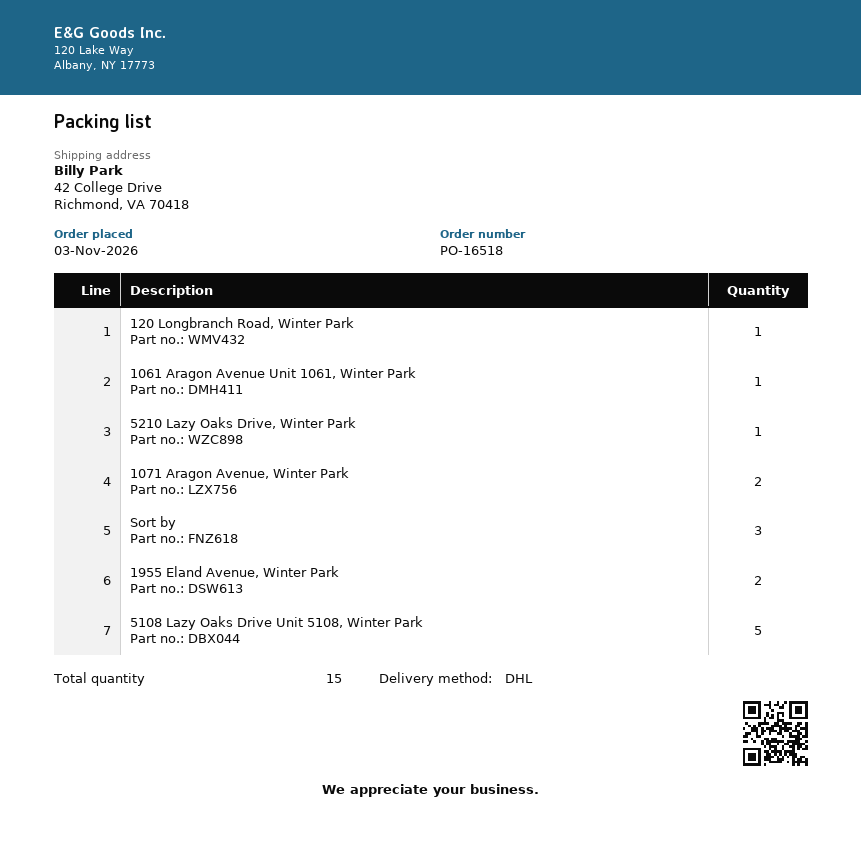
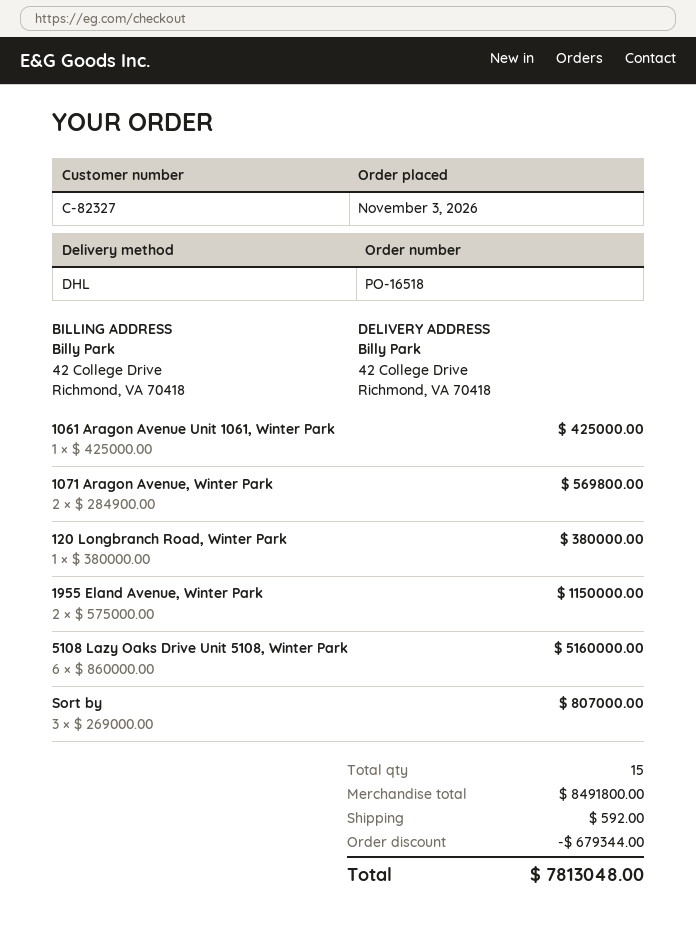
5210 Lazy Oaks Drive, Winter Park: 1 -> none
5108 Lazy Oaks Drive Unit 5108, Winter Park: 5 -> 6

